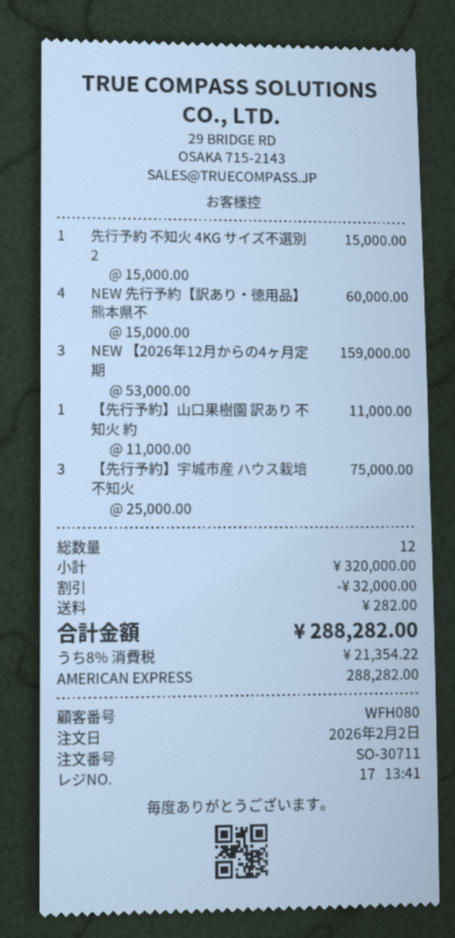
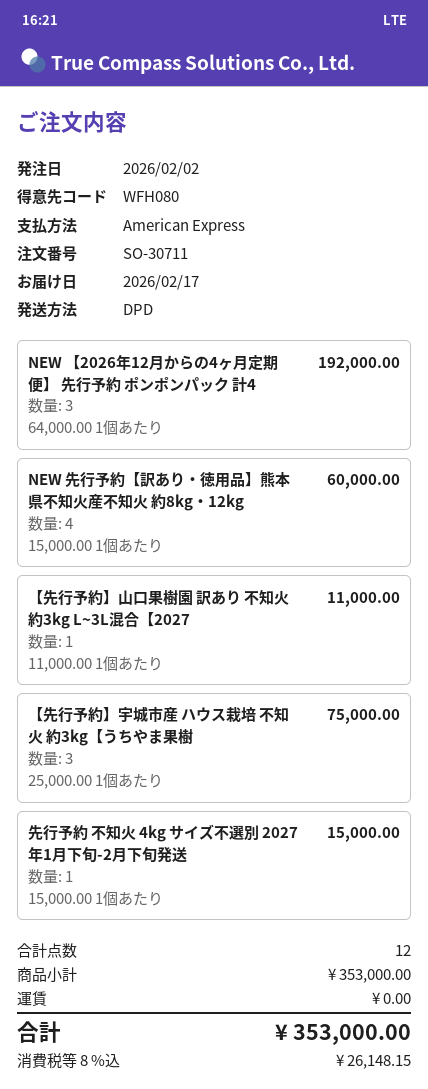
NEW 【2026年12月からの4ヶ月定期: 3 x 53000.00 = 159000.00 -> 3 x 64000.00 = 192000.00
subtotal: 320000.00 -> 353000.00
discount: 32000.00 -> none
shipping: 282.00 -> 0.00
tax: 8% = 21354.22 -> 8% = 26148.15
total: 288282.00 -> 353000.00

